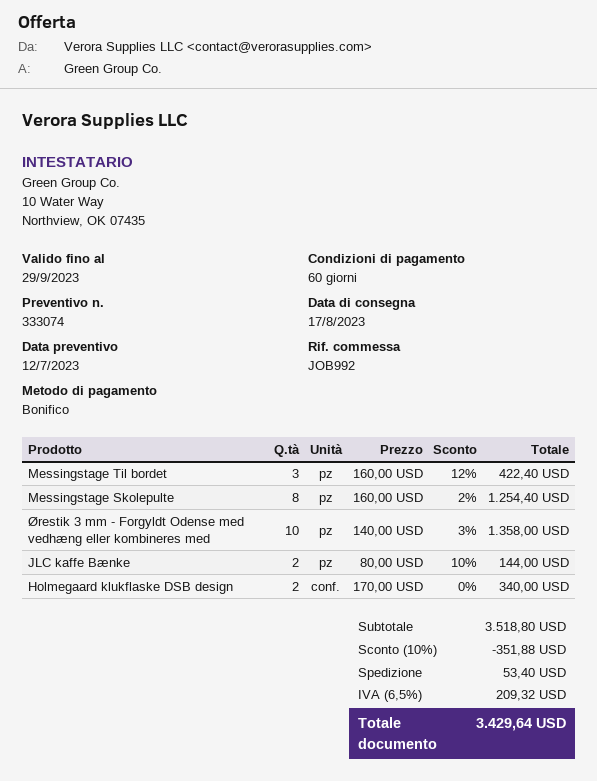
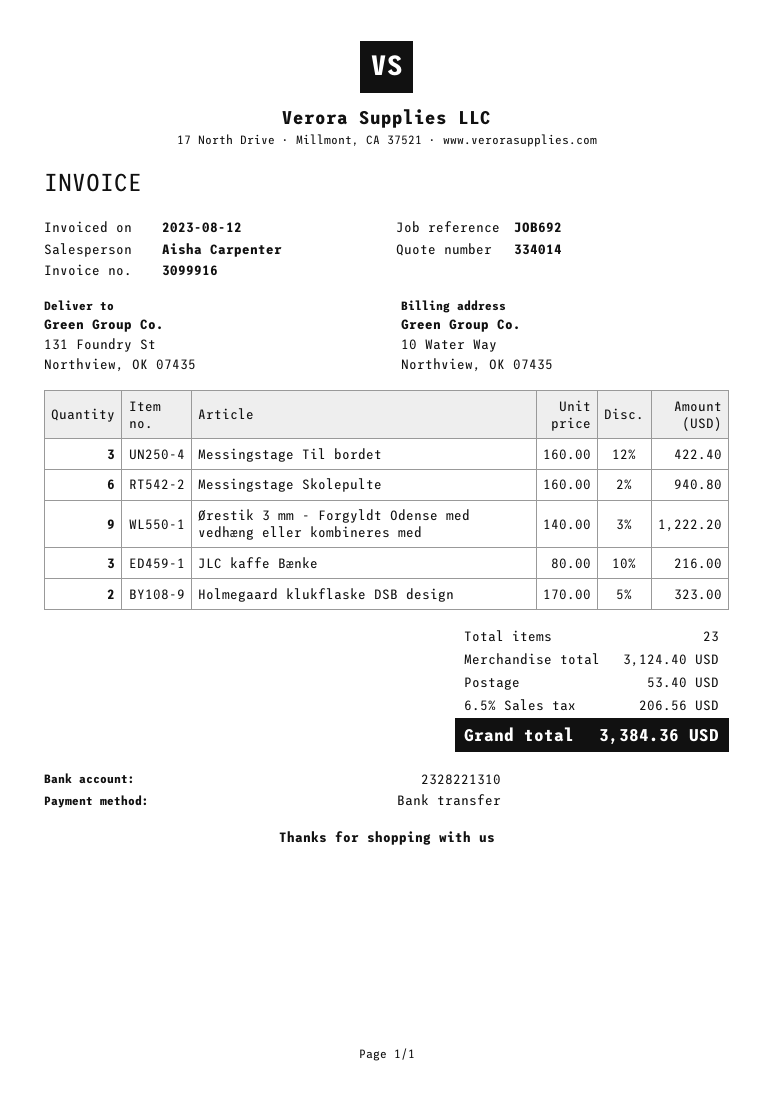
quote number: 333074 -> 334014
reference: JOB992 -> JOB692
Messingstage Skolepulte: 8 x 160.00 - 2% = 1254.40 -> 6 x 160.00 - 2% = 940.80
Ørestik 3 mm - Forgyldt Odense med vedhæng eller kombineres med: 10 x 140.00 - 3% = 1358.00 -> 9 x 140.00 - 3% = 1222.20
JLC kaffe Bænke: 2 x 80.00 - 10% = 144.00 -> 3 x 80.00 - 10% = 216.00
Holmegaard klukflaske DSB design: 2 x 170.00 = 340.00 -> 2 x 170.00 - 5% = 323.00
subtotal: 3518.80 -> 3124.40
discount: 10% = 351.88 -> none
tax: 6.5% = 209.32 -> 6.5% = 206.56
total: 3429.64 -> 3384.36

